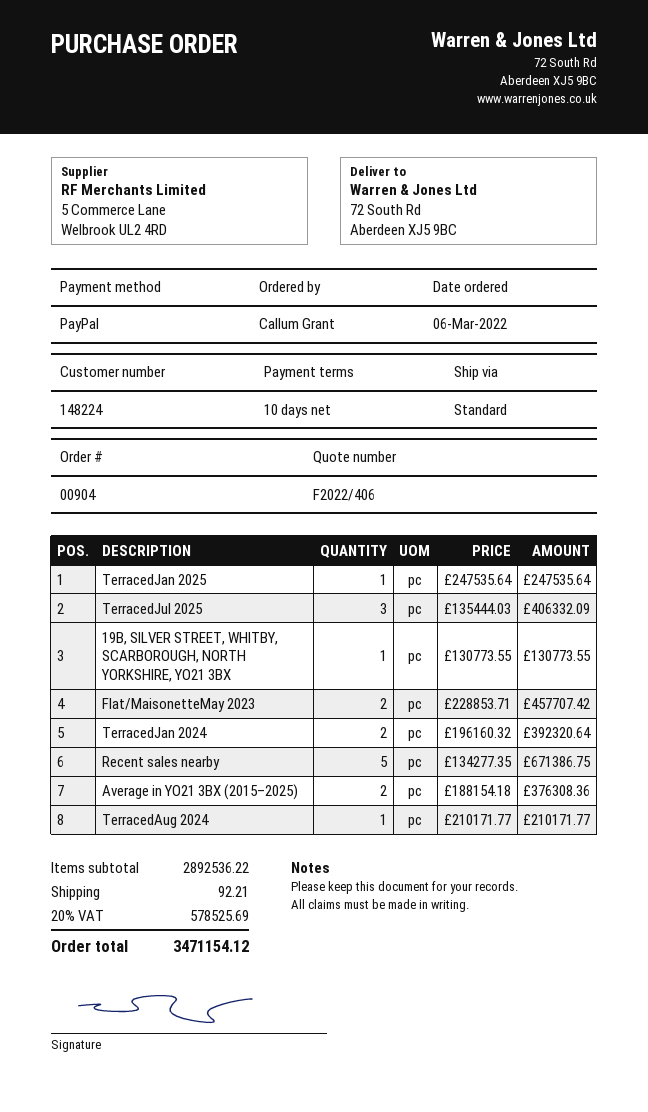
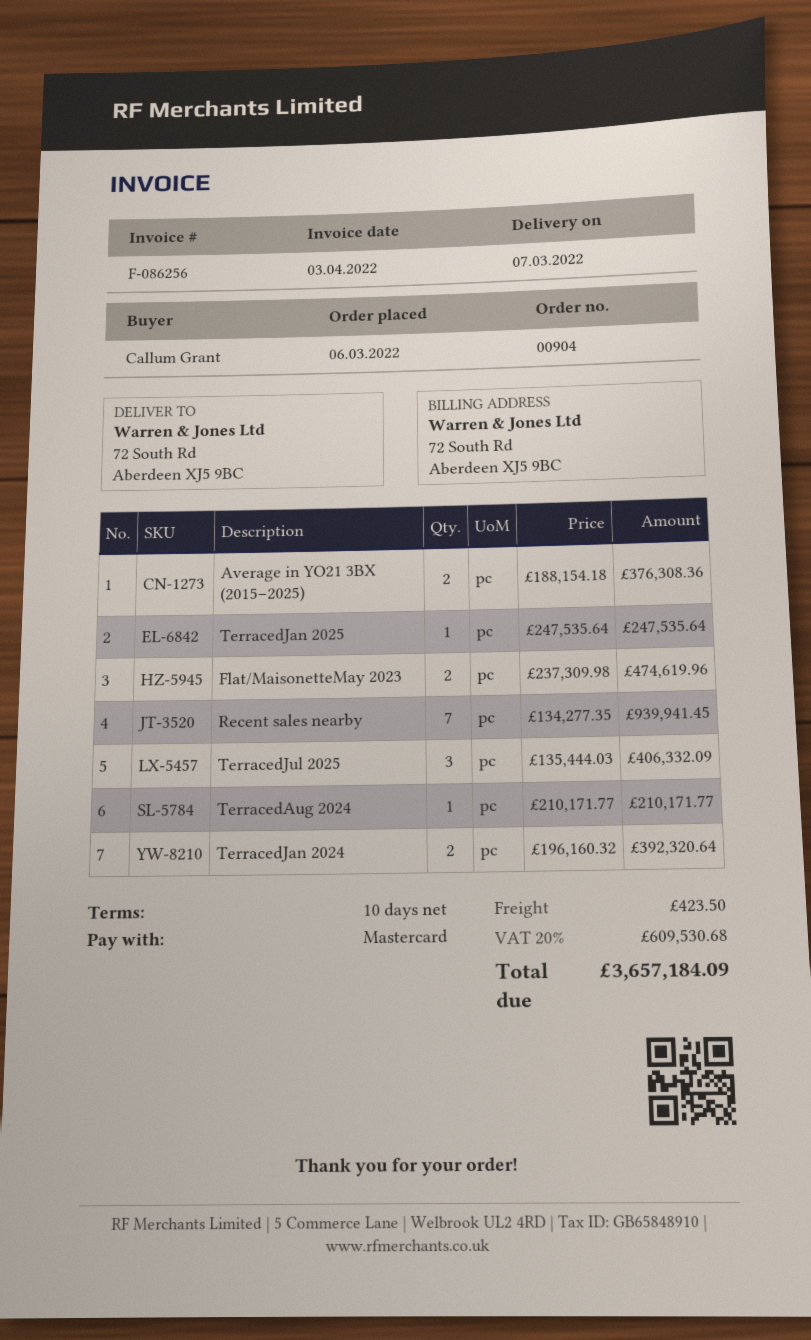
payment method: PayPal -> Mastercard
19B, SILVER STREET, WHITBY, SCARBOROUGH, NORTH YORKSHIRE, YO21 3BX: 1 x 130773.55 = 130773.55 -> none
Flat/MaisonetteMay 2023: 2 x 228853.71 = 457707.42 -> 2 x 237309.98 = 474619.96
Recent sales nearby: 5 x 134277.35 = 671386.75 -> 7 x 134277.35 = 939941.45
shipping: 92.21 -> 423.50
tax: 20% = 578525.69 -> 20% = 609530.68
total: 3471154.12 -> 3657184.09

